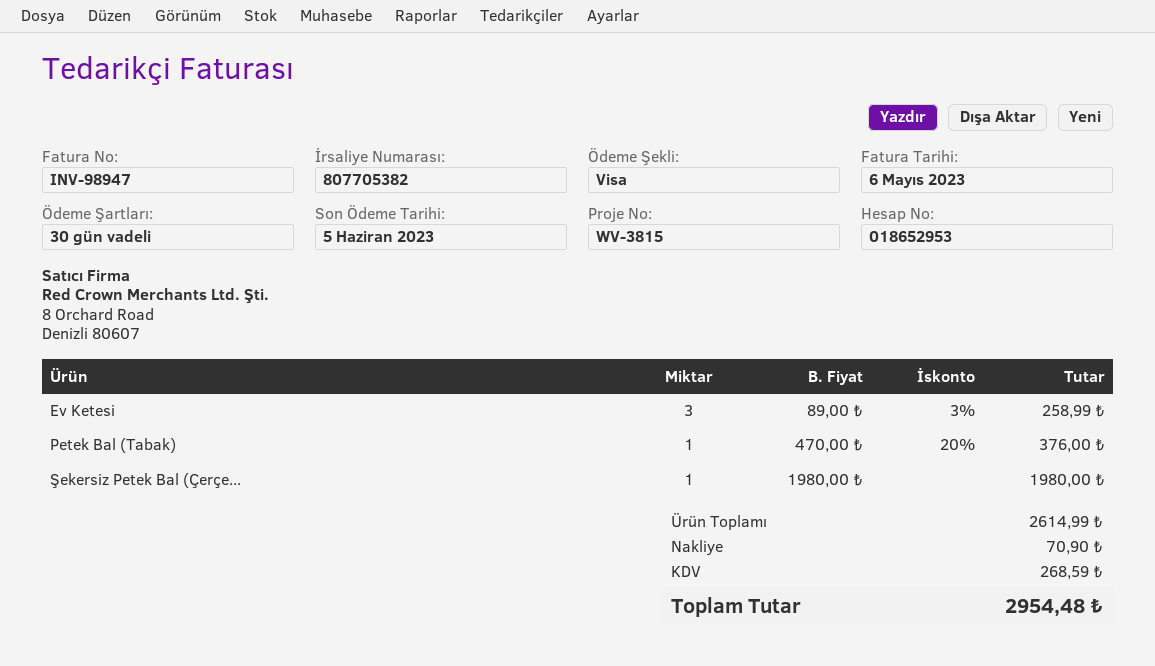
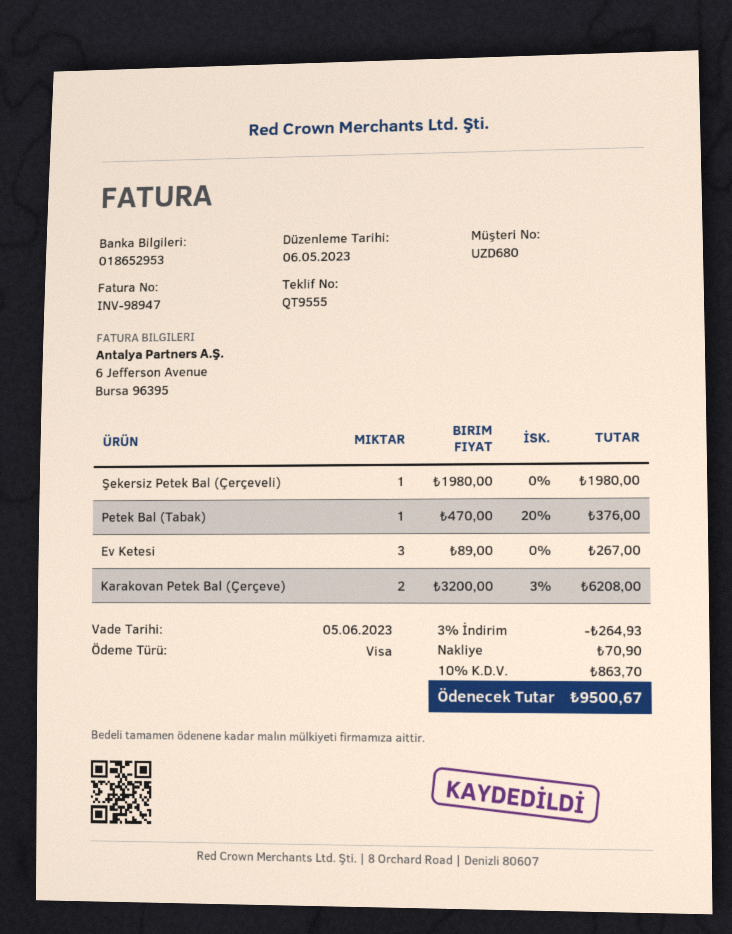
Ev Ketesi: 3 x 89.00 - 3% = 258.99 -> 3 x 89.00 = 267.00
Karakovan Petek Bal (Çerçeve): none -> 2 x 3200.00 - 3% = 6208.00
discount: none -> 3% = 264.93
tax: 268.59 -> 863.70
total: 2954.48 -> 9500.67

